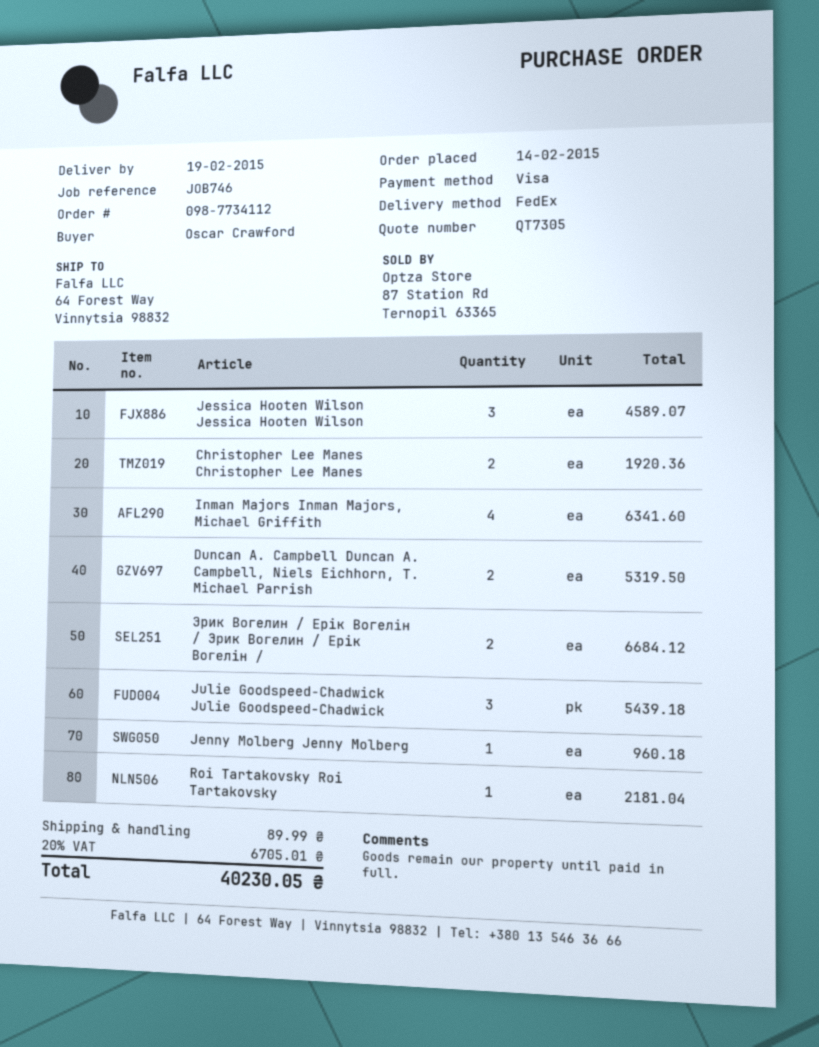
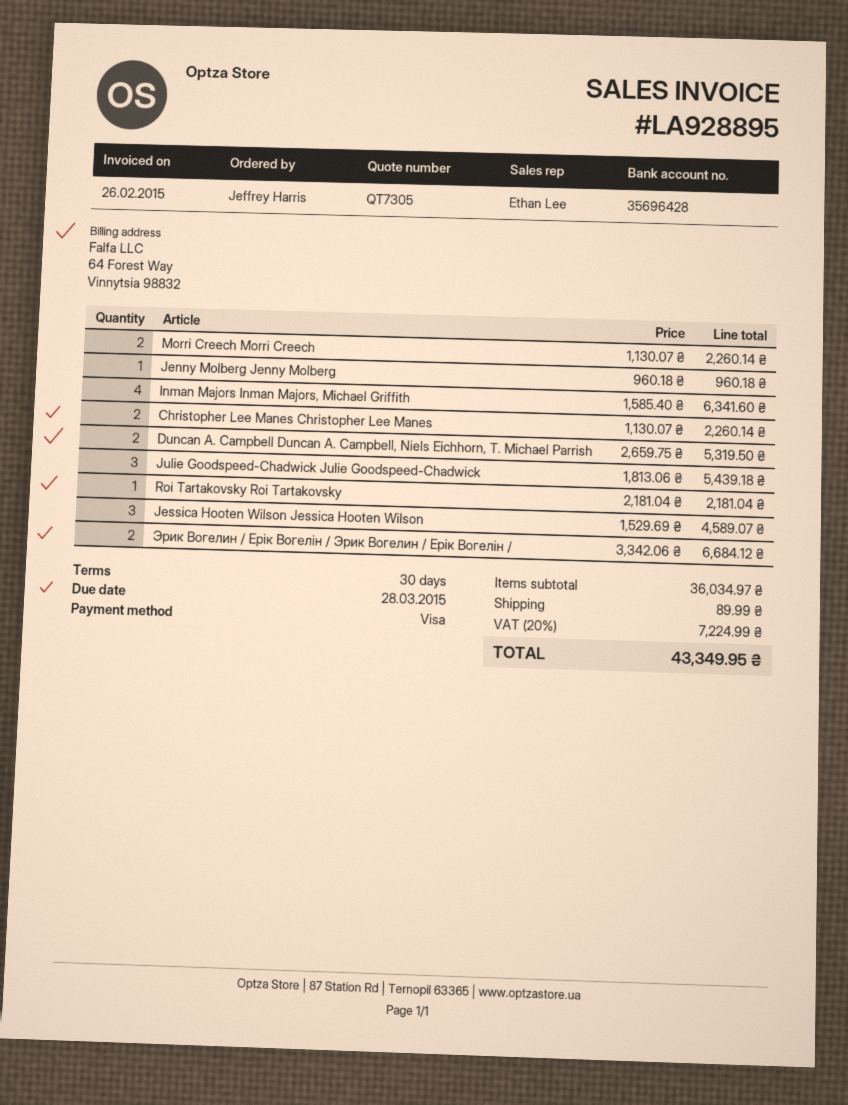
ordered by: Oscar Crawford -> Jeffrey Harris
Christopher Lee Manes Christopher Lee Manes: 2 for 1920.36 -> 2 for 2260.14
Morri Creech Morri Creech: none -> 2 for 2260.14
tax: 20% = 6705.01 -> 20% = 7224.99
total: 40230.05 -> 43349.95

